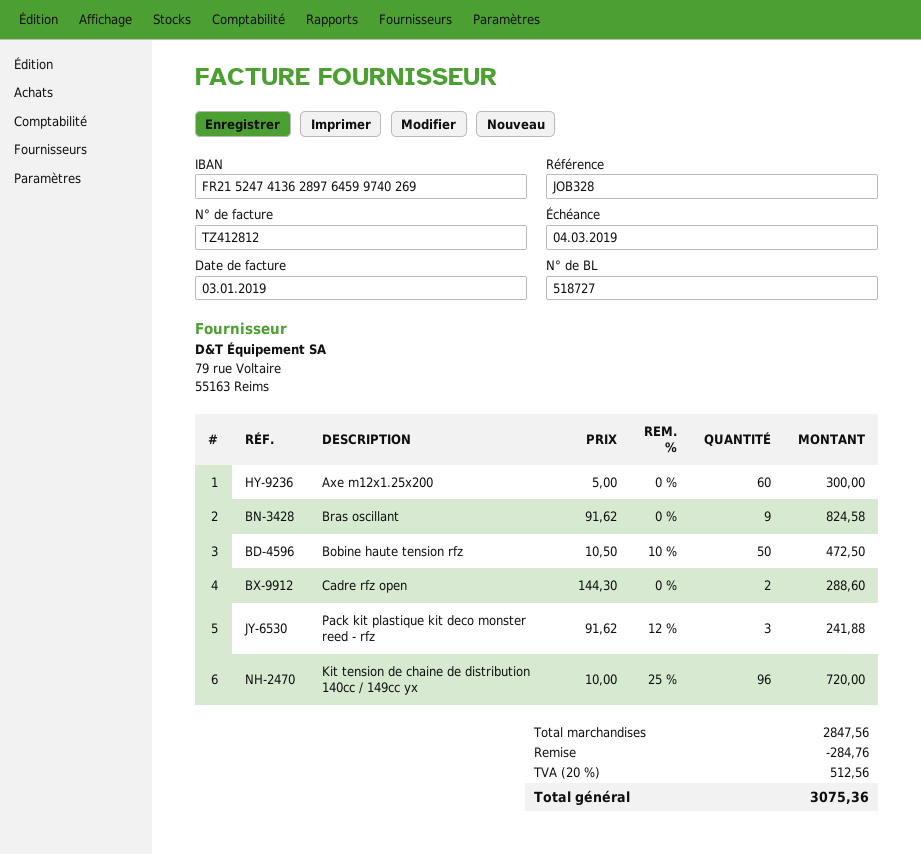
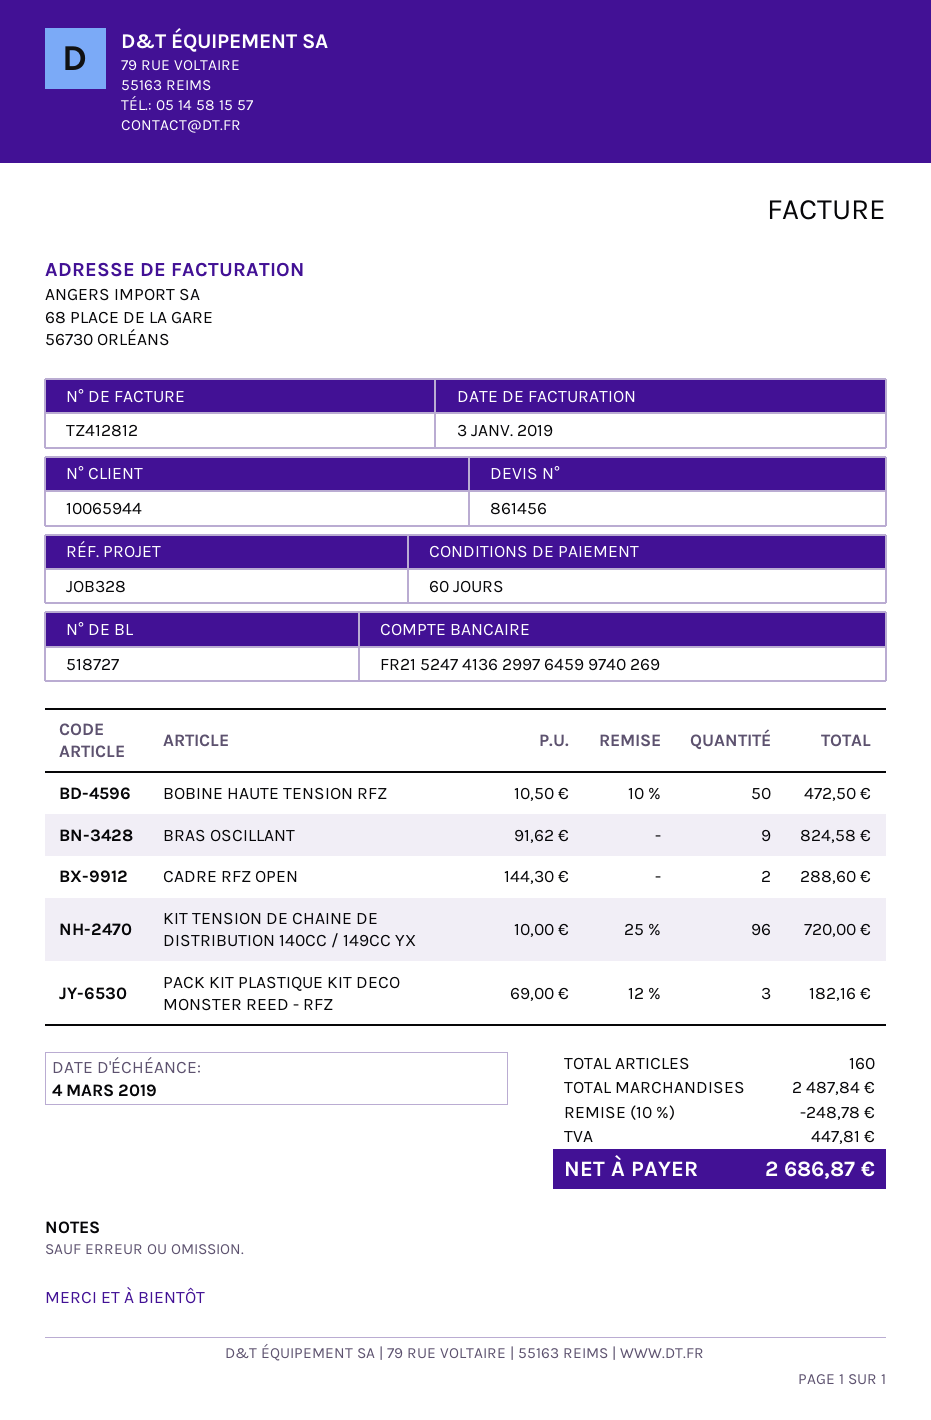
bank account: FR2152474136289764599740269 -> FR2152474136299764599740269
Axe m12x1.25x200: 60 x 5.00 = 300.00 -> none
Pack kit plastique kit deco monster reed - rfz: 3 x 91.62 - 12% = 241.88 -> 3 x 69.00 - 12% = 182.16
subtotal: 2847.56 -> 2487.84
discount: 284.76 -> 248.78
tax: 512.56 -> 447.81
total: 3075.36 -> 2686.87

